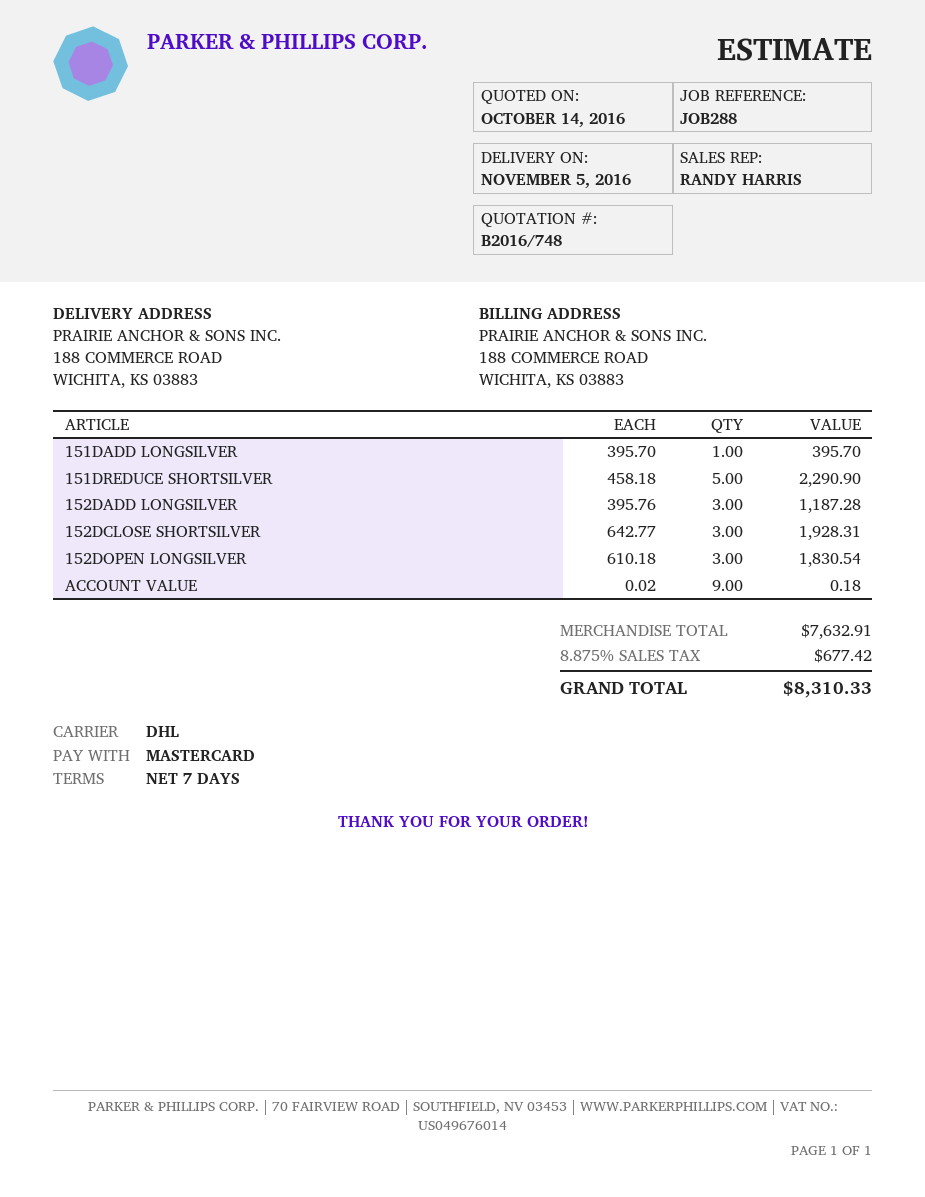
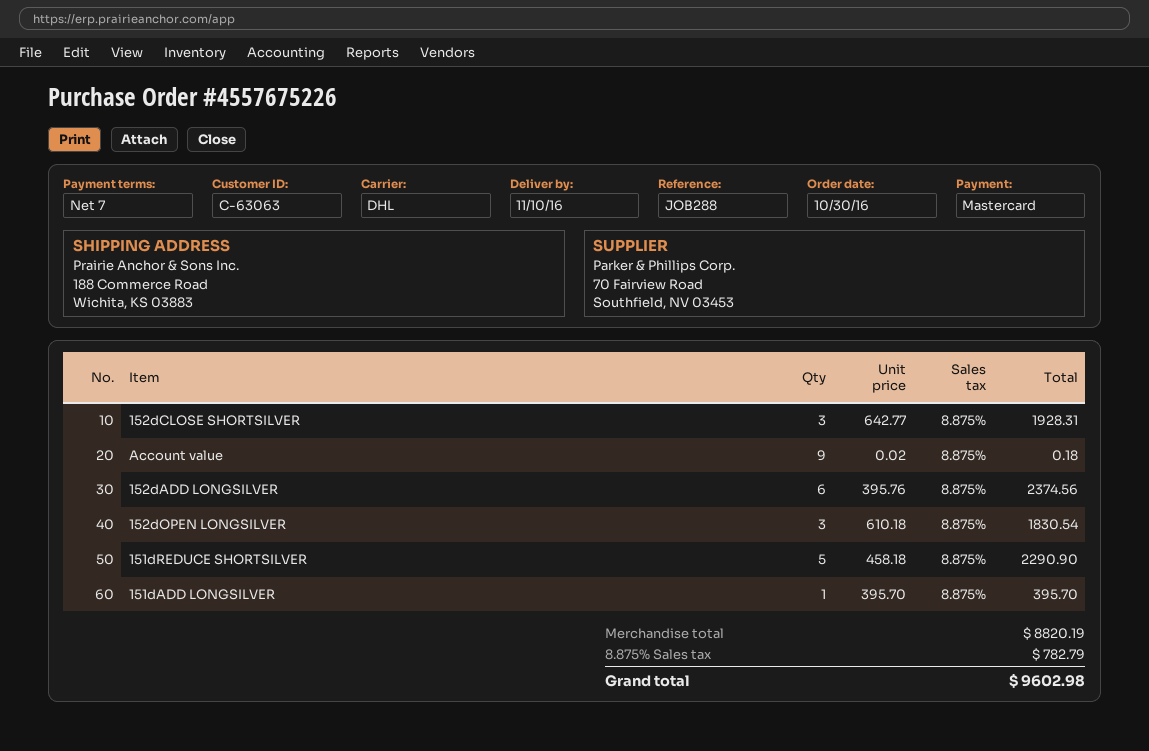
delivery date: 2016-11-05 -> 2016-11-10
152DADD LONGSILVER: 3 x 395.76 = 1187.28 -> 6 x 395.76 = 2374.56
subtotal: 7632.91 -> 8820.19
tax: 8.875% = 677.42 -> 8.875% = 782.79
total: 8310.33 -> 9602.98

